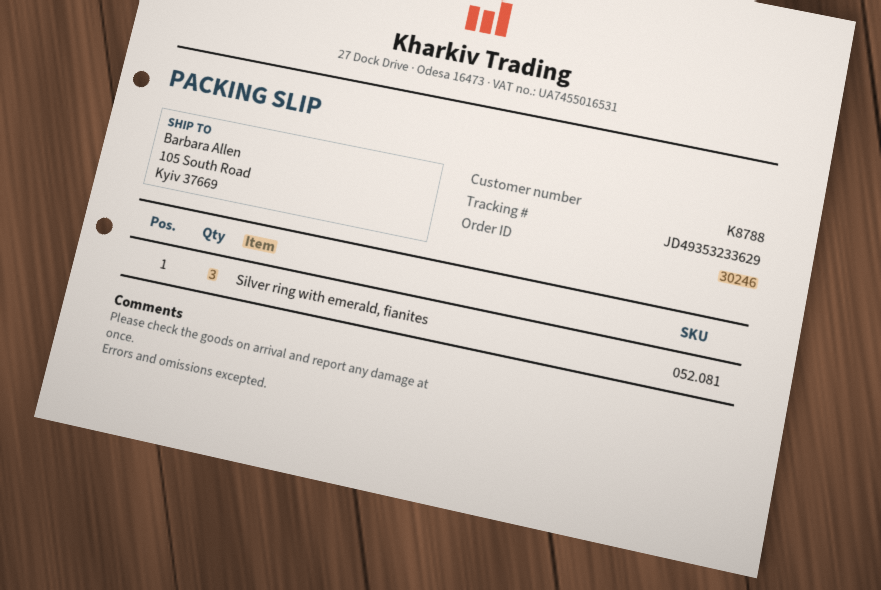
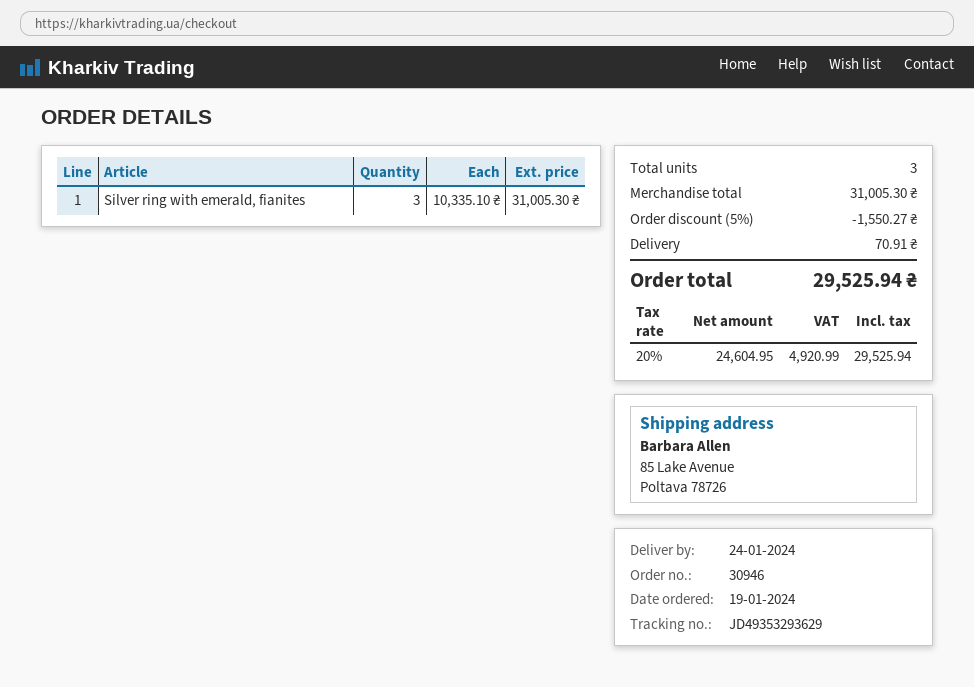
order number: 30246 -> 30946
tracking number: JD49353233629 -> JD49353293629
ship to: 105 South Road, Kyiv 37669 -> 85 Lake Avenue, Poltava 78726

